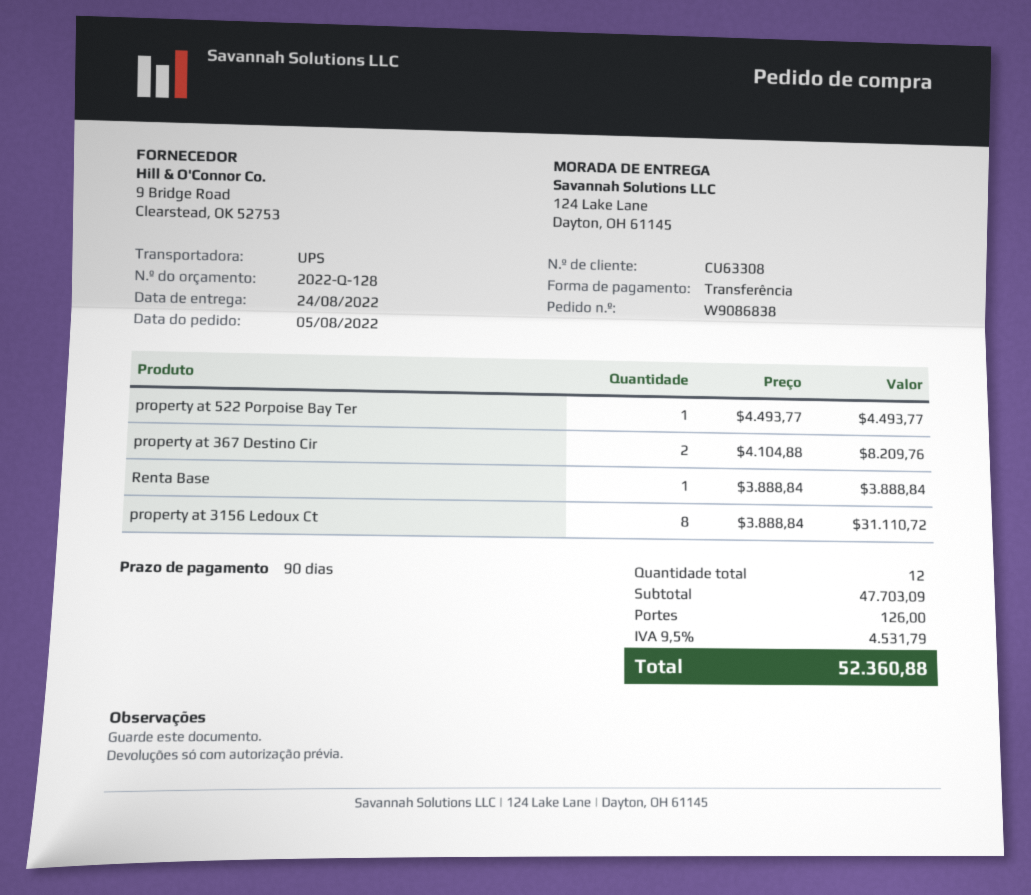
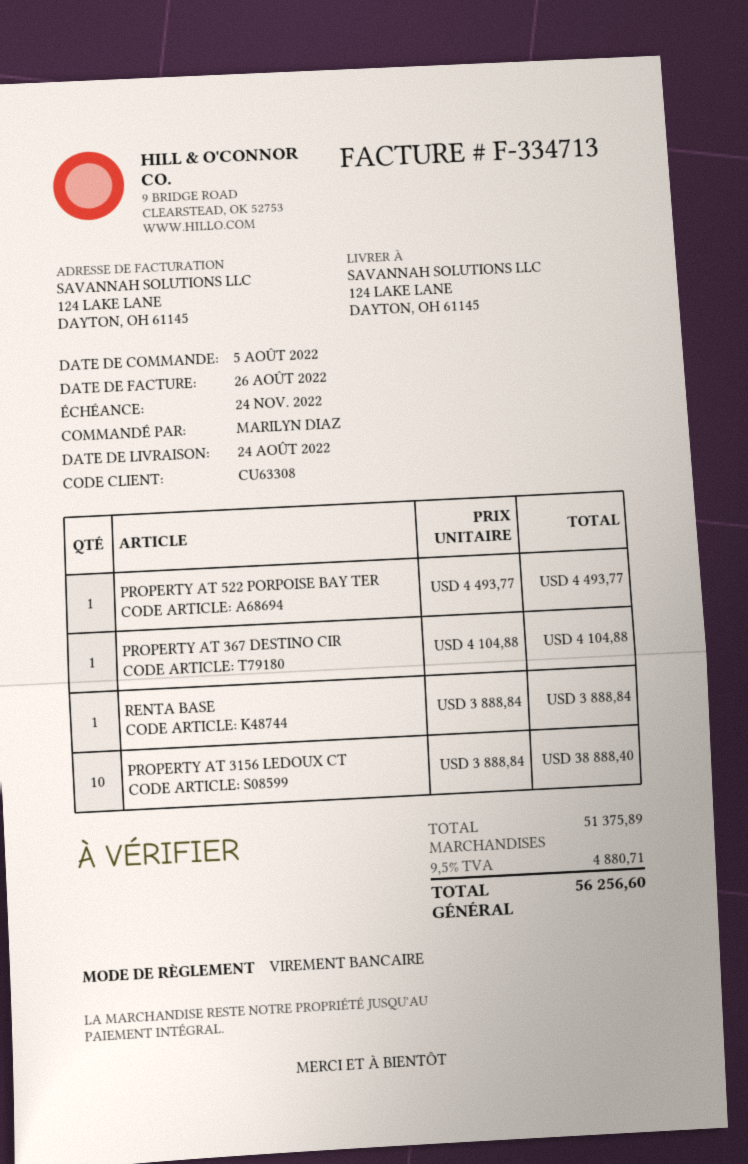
property at 367 Destino Cir: 2 x 4104.88 = 8209.76 -> 1 x 4104.88 = 4104.88
property at 3156 Ledoux Ct: 8 x 3888.84 = 31110.72 -> 10 x 3888.84 = 38888.40
subtotal: 47703.09 -> 51375.89
shipping: 126.00 -> none
tax: 9.5% = 4531.79 -> 9.5% = 4880.71
total: 52360.88 -> 56256.60

